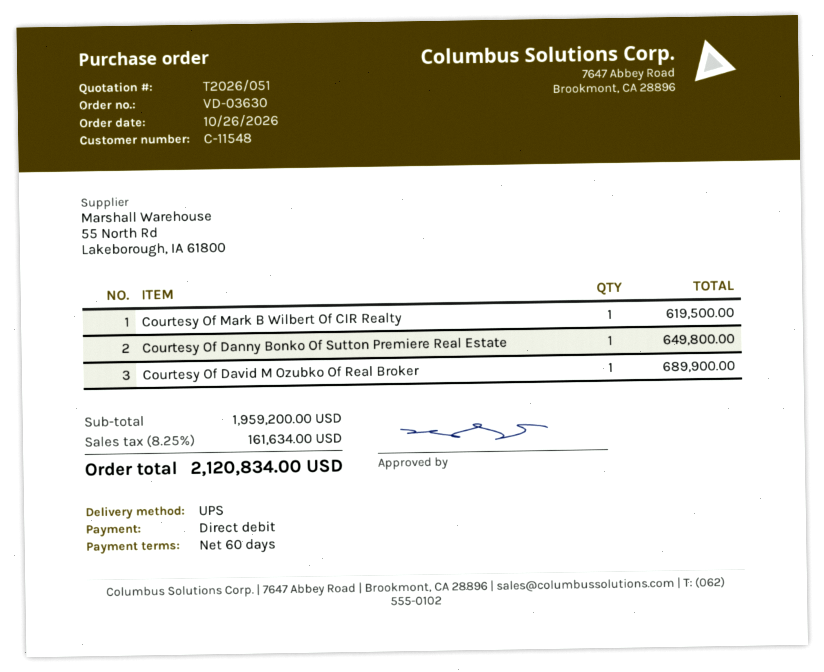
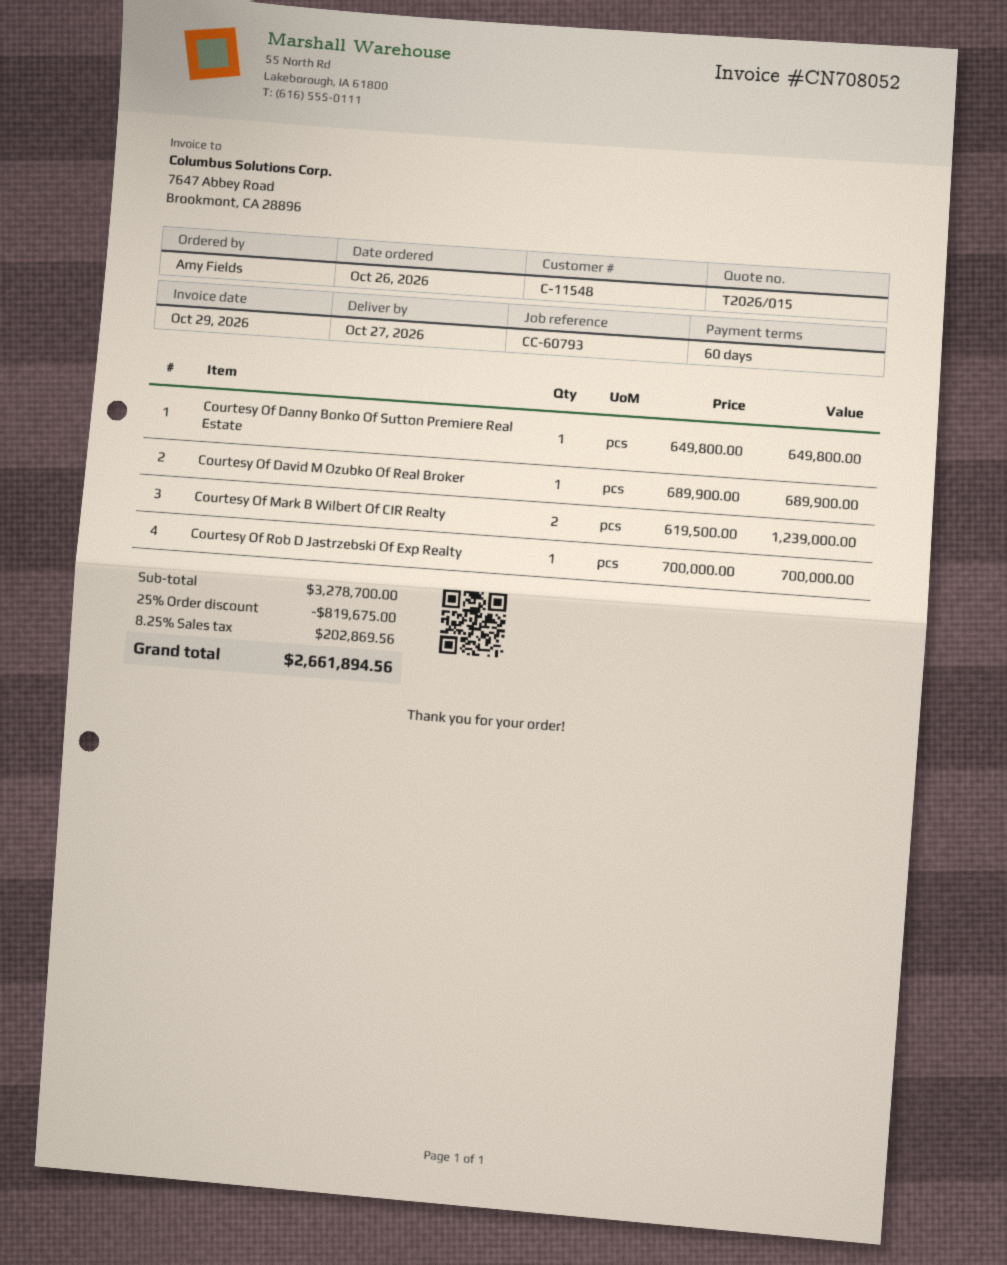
quote number: T2026/051 -> T2026/015
Courtesy Of Mark B Wilbert Of CIR Realty: 1 for 619500.00 -> 2 for 1239000.00
Courtesy Of Rob D Jastrzebski Of Exp Realty: none -> 1 for 700000.00
subtotal: 1959200.00 -> 3278700.00
discount: none -> 25% = 819675.00
tax: 8.25% = 161634.00 -> 8.25% = 202869.56
total: 2120834.00 -> 2661894.56

